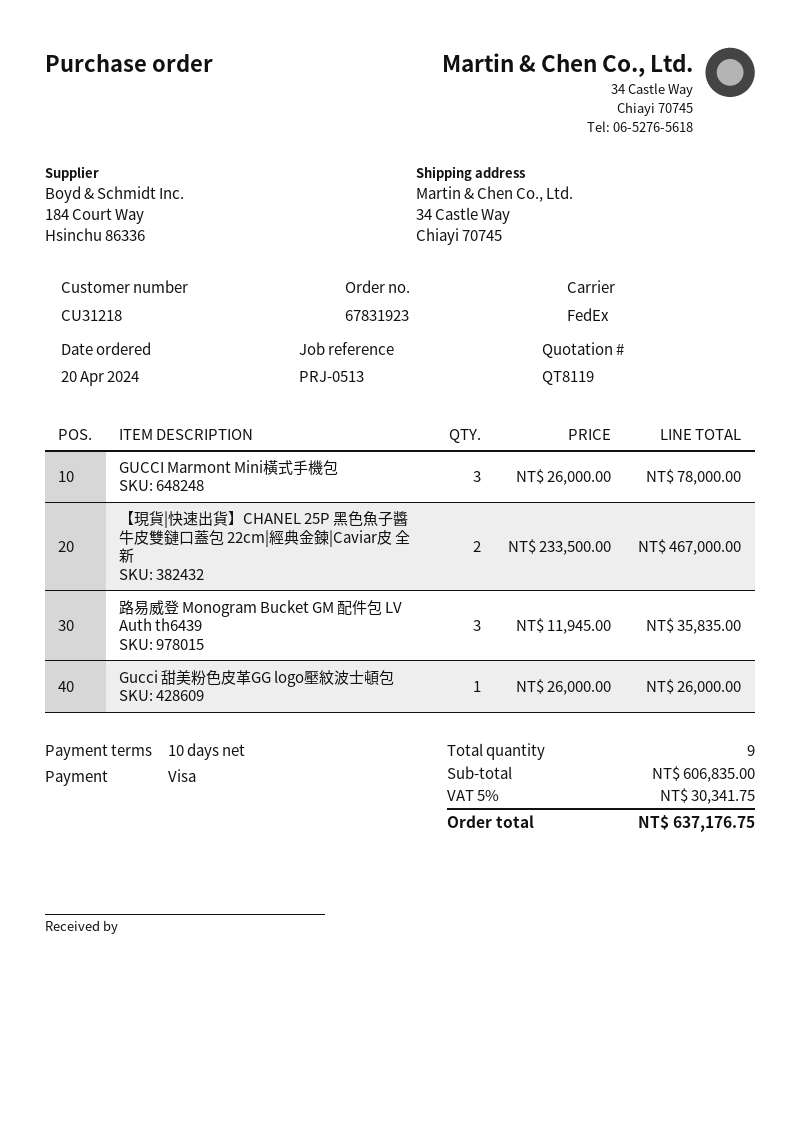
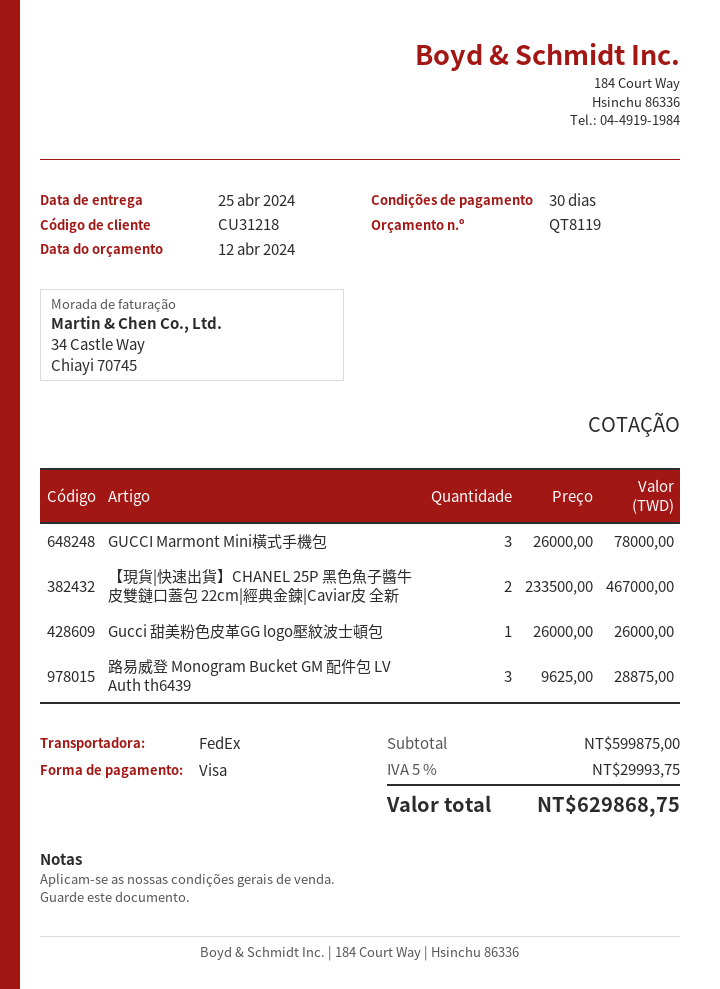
payment terms: 10 days -> 30 days
路易威登 Monogram Bucket GM 配件包 LV Auth th6439: 3 x 11945.00 = 35835.00 -> 3 x 9625.00 = 28875.00
subtotal: 606835.00 -> 599875.00
tax: 5% = 30341.75 -> 5% = 29993.75
total: 637176.75 -> 629868.75

